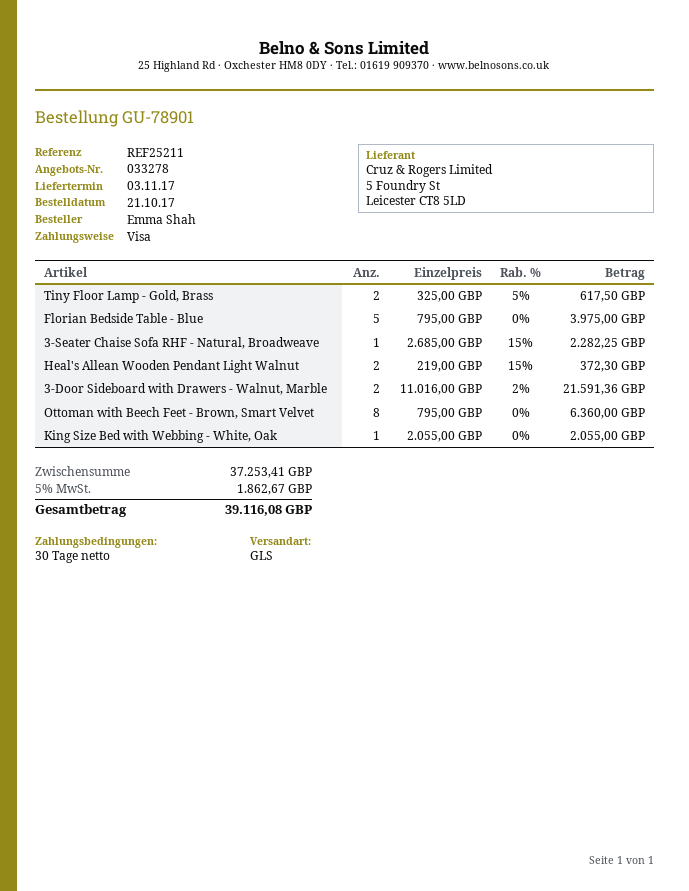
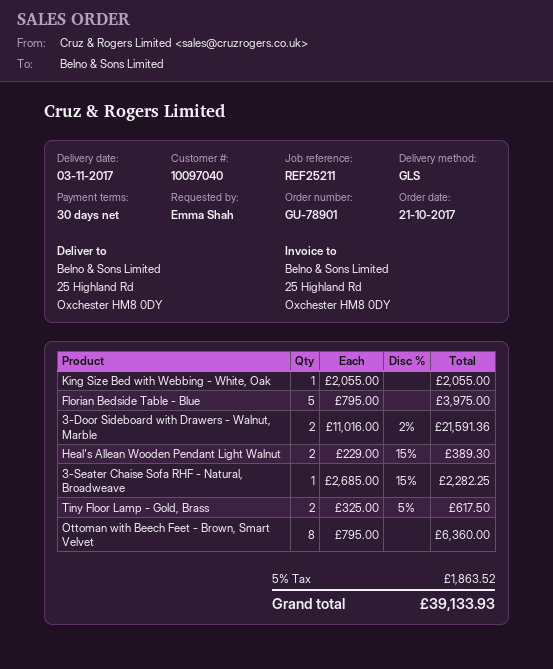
Heal's Allean Wooden Pendant Light Walnut: 2 x 219.00 - 15% = 372.30 -> 2 x 229.00 - 15% = 389.30
tax: 5% = 1862.67 -> 5% = 1863.52
total: 39116.08 -> 39133.93

